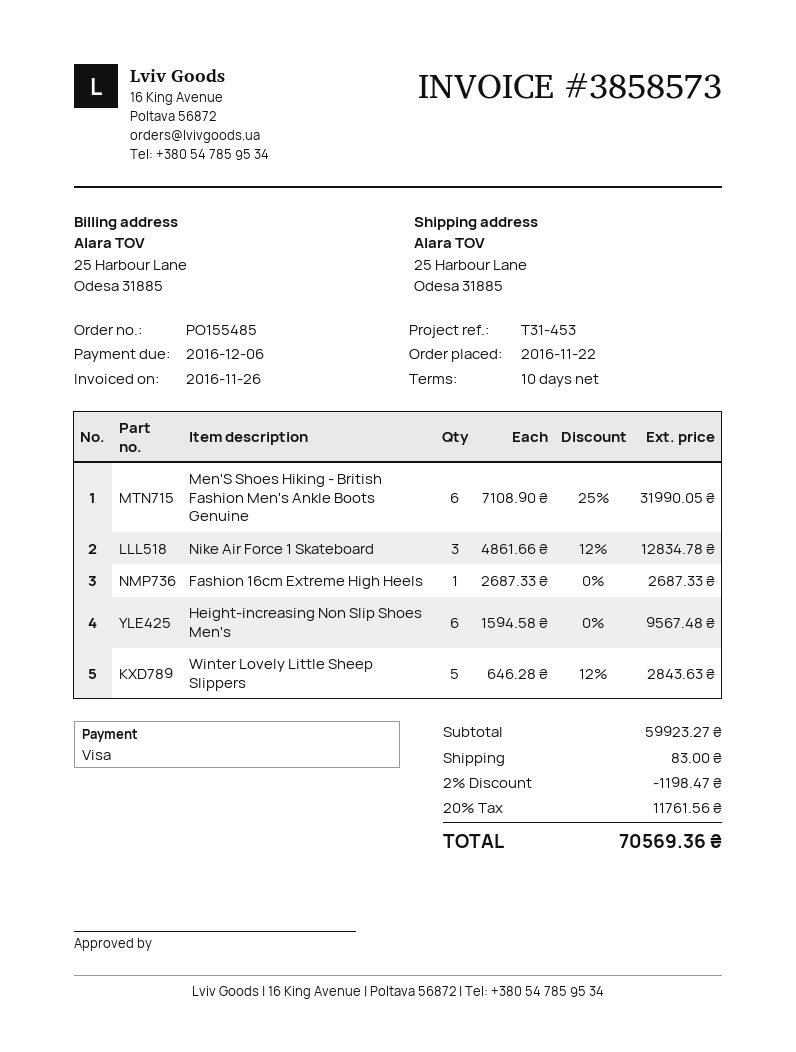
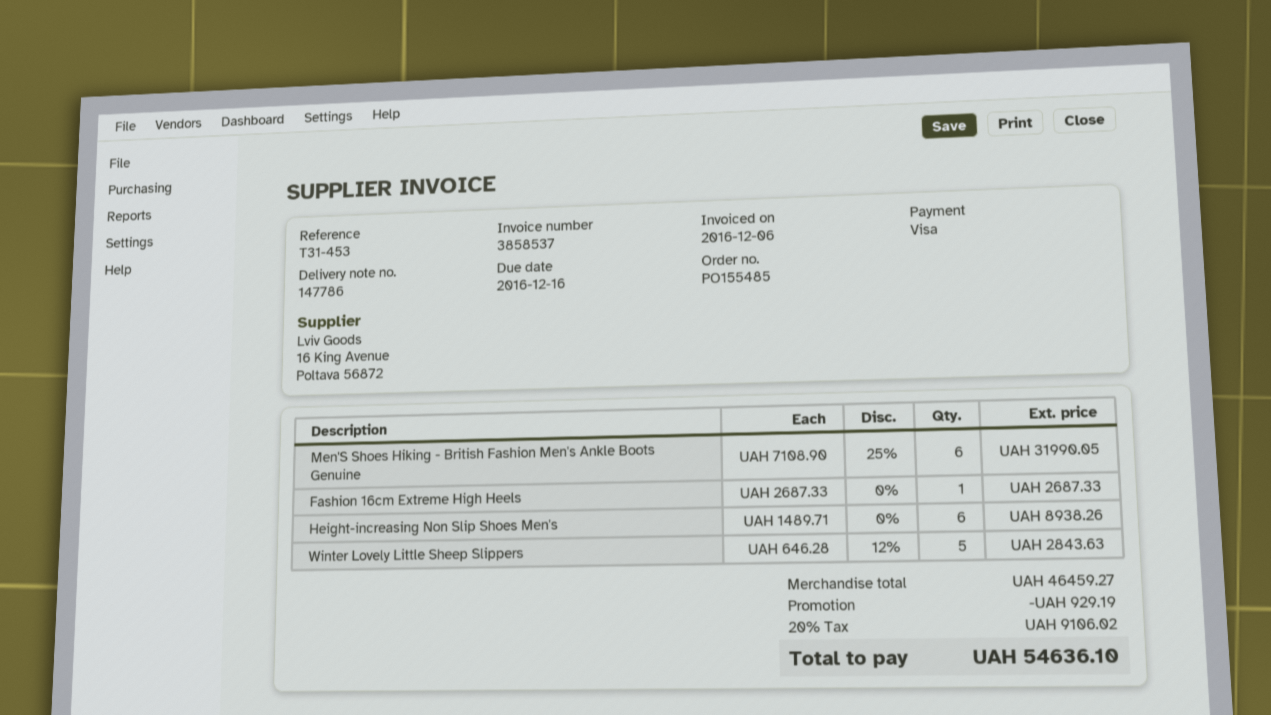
invoice number: 3858573 -> 3858537
invoice date: 2016-11-26 -> 2016-12-06
due date: 2016-12-06 -> 2016-12-16
Nike Air Force 1 Skateboard: 3 x 4861.66 - 12% = 12834.78 -> none
Height-increasing Non Slip Shoes Men's: 6 x 1594.58 = 9567.48 -> 6 x 1489.71 = 8938.26
subtotal: 59923.27 -> 46459.27
discount: 1198.47 -> 929.19
shipping: 83.00 -> none
tax: 20% = 11761.56 -> 20% = 9106.02
total: 70569.36 -> 54636.10

